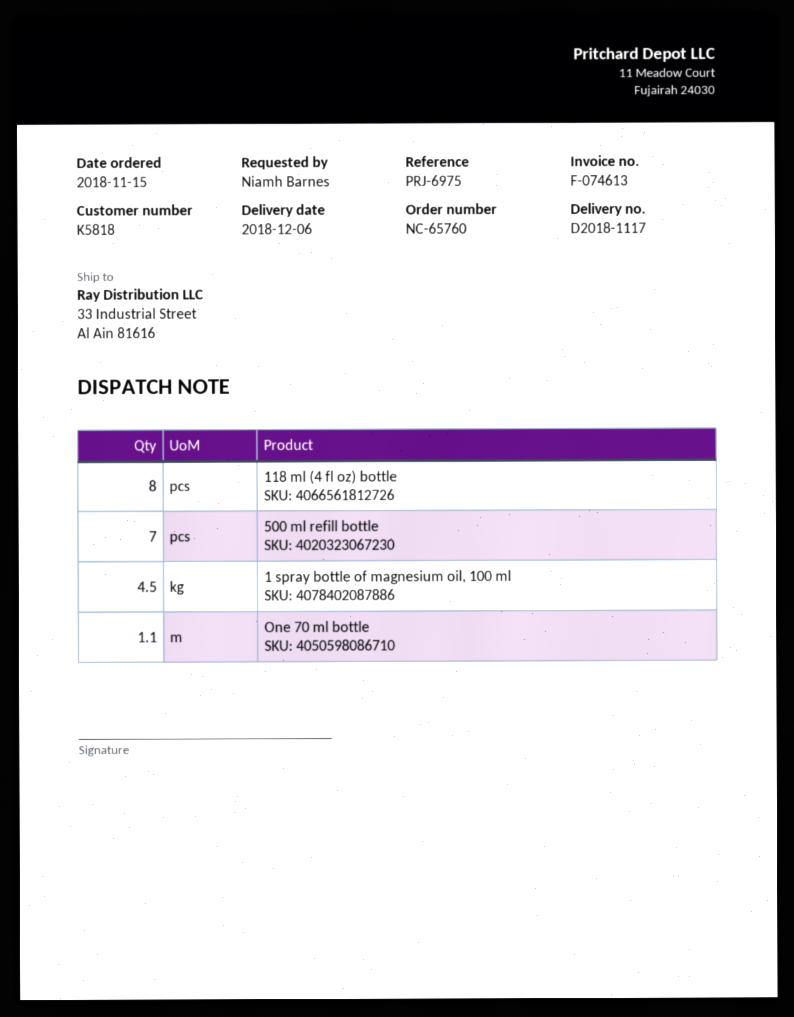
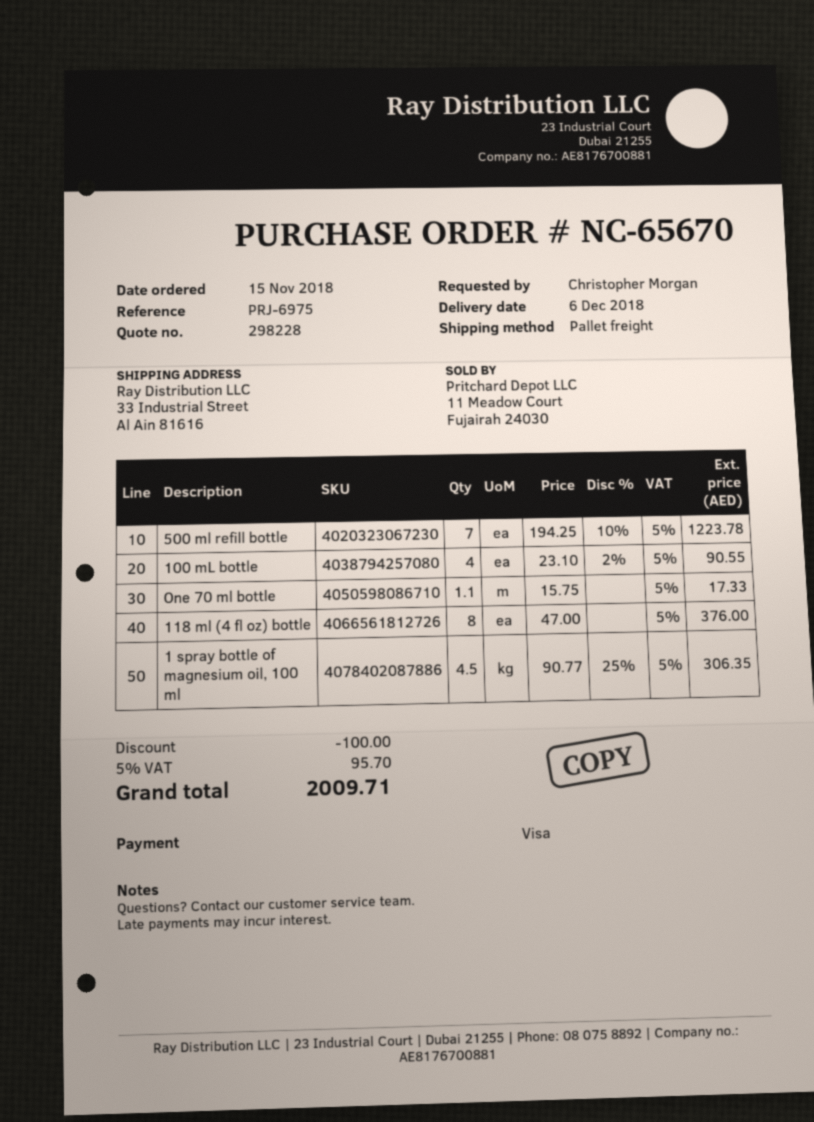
order number: NC-65760 -> NC-65670
ordered by: Niamh Barnes -> Christopher Morgan
100 mL bottle: none -> 4

